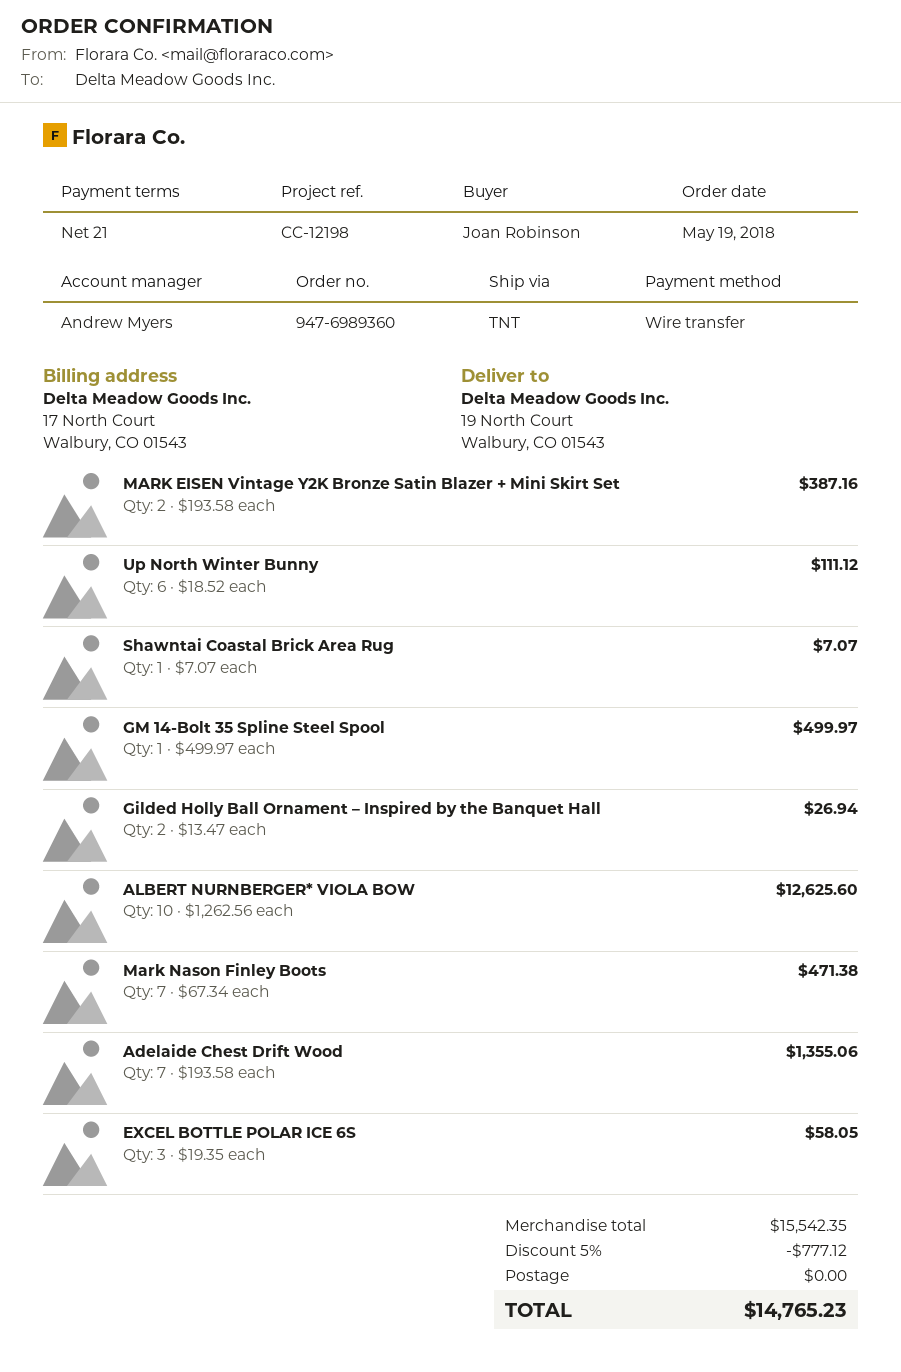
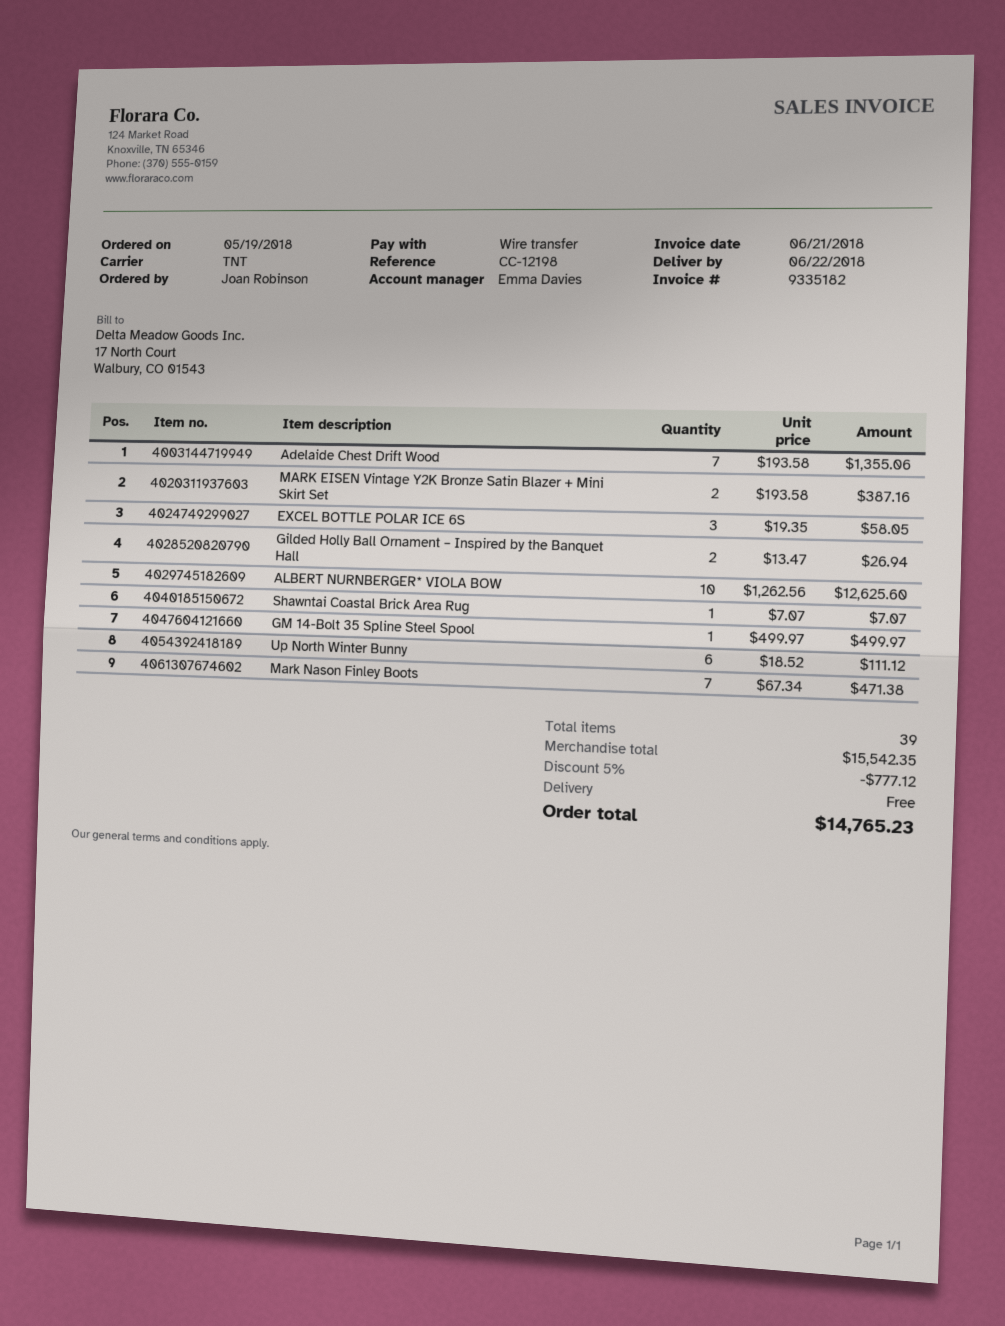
sales rep: Andrew Myers -> Emma Davies

